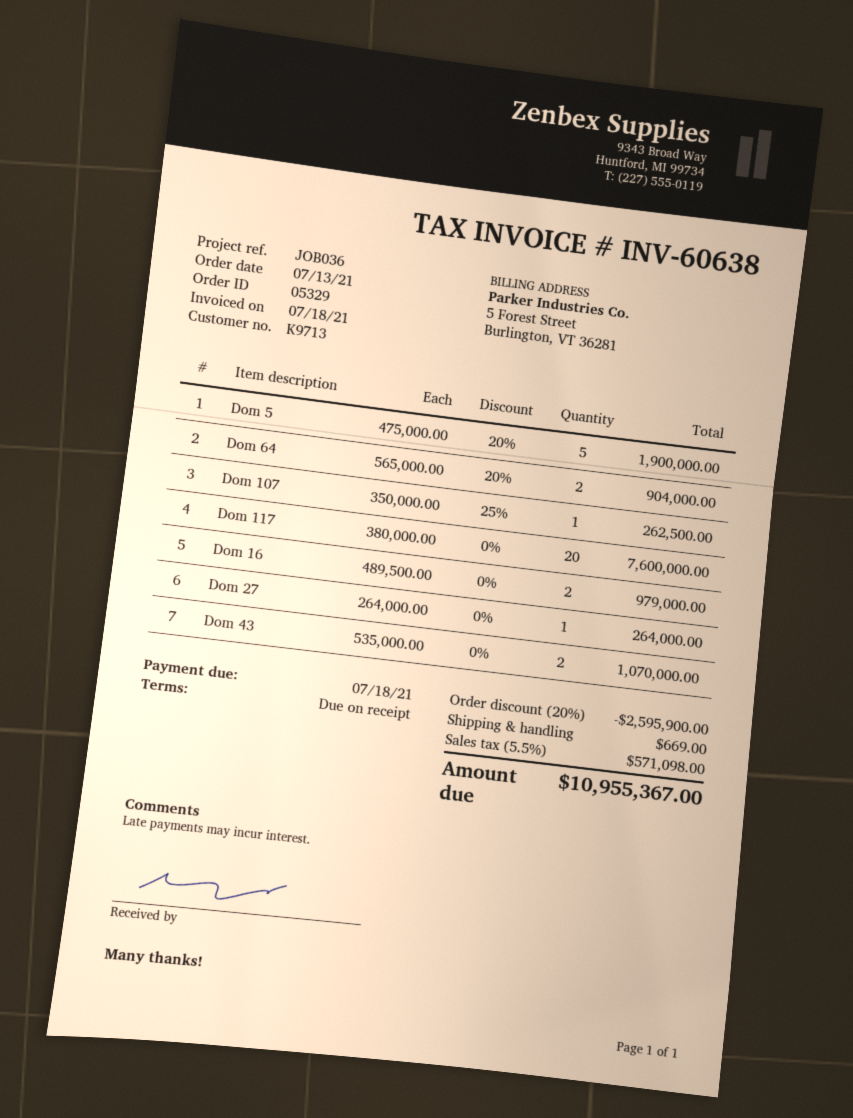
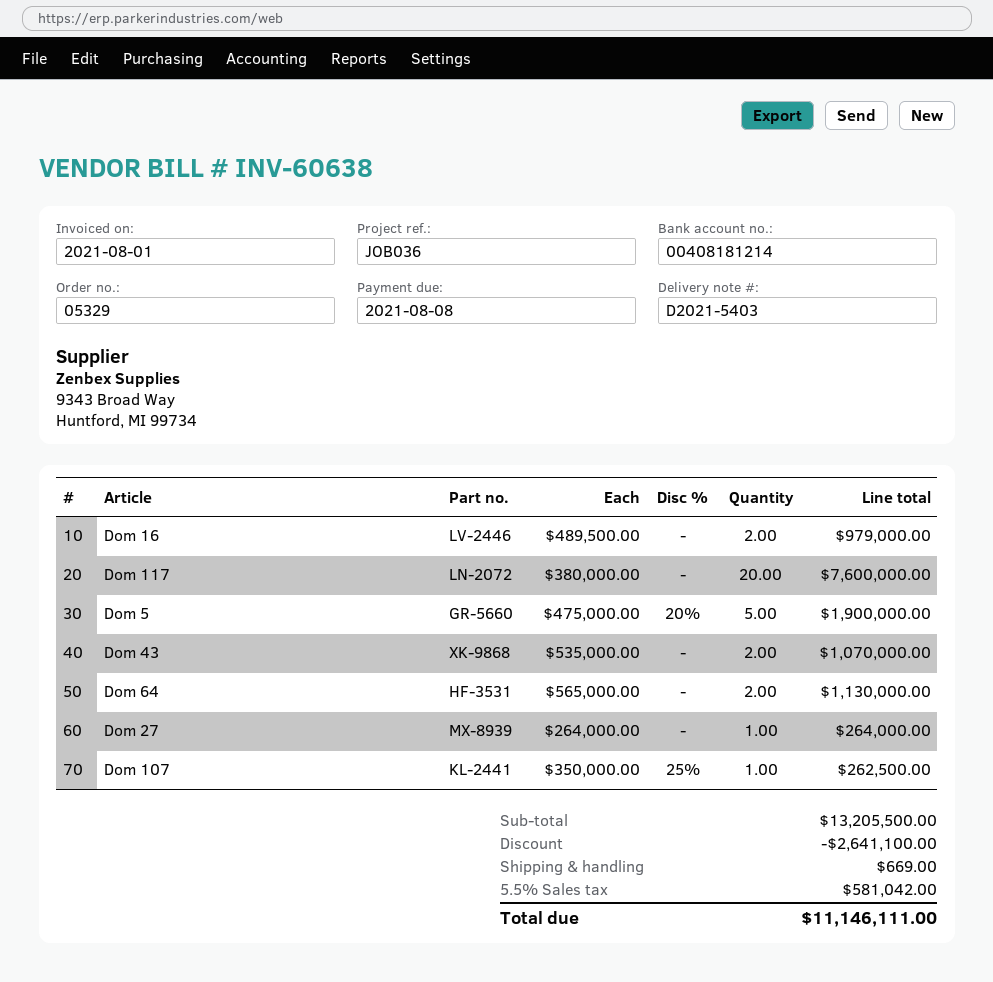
invoice date: 2021-07-18 -> 2021-08-01
due date: 2021-07-18 -> 2021-08-08
Dom 64: 2 x 565000.00 - 20% = 904000.00 -> 2 x 565000.00 = 1130000.00
discount: 2595900.00 -> 2641100.00
tax: 5.5% = 571098.00 -> 5.5% = 581042.00
total: 10955367.00 -> 11146111.00

